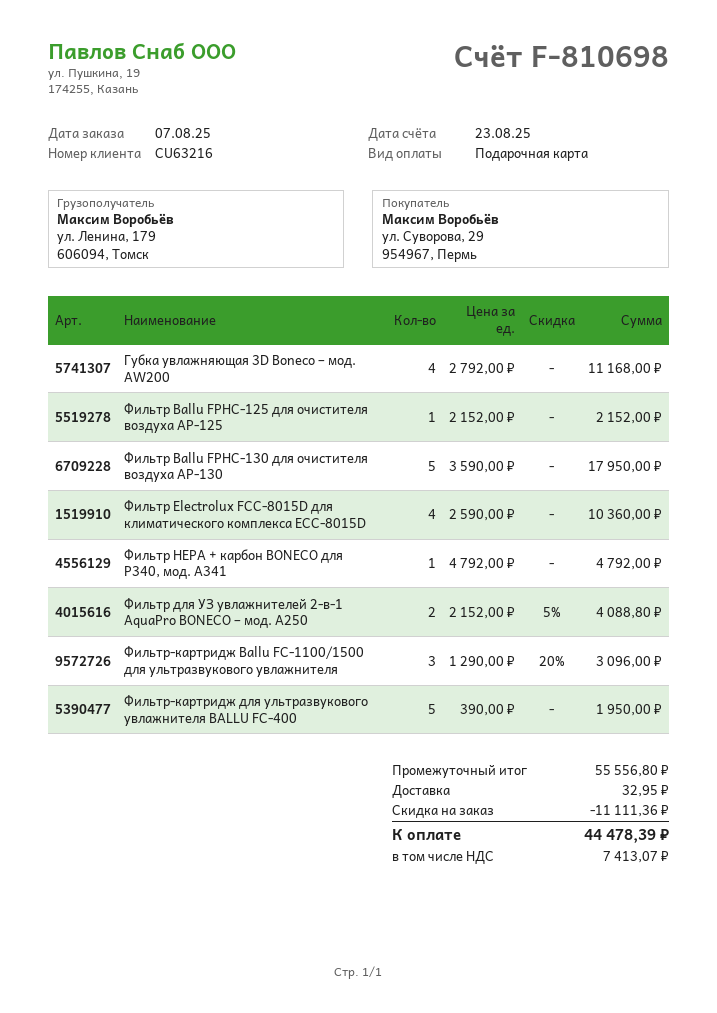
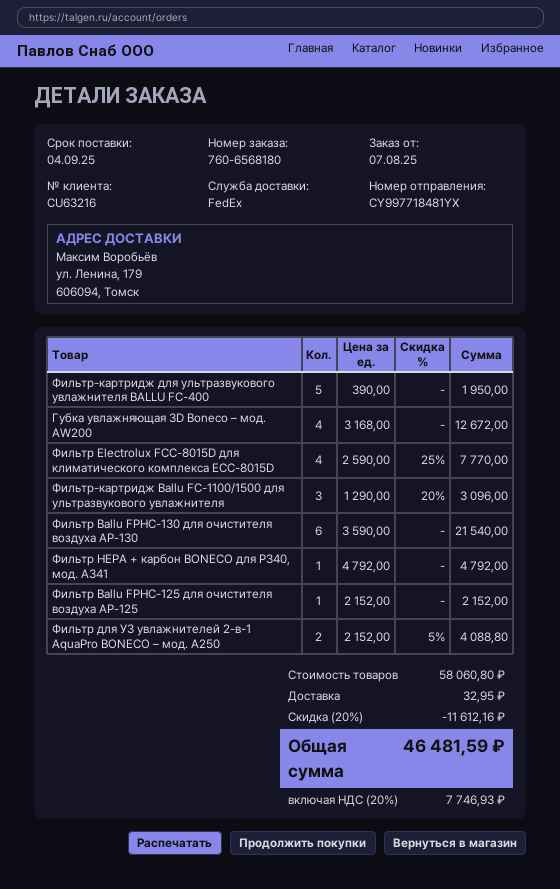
Губка увлажняющая 3D Boneco – мод. AW200: 4 x 2792.00 = 11168.00 -> 4 x 3168.00 = 12672.00
Фильтр Ballu FPHC-130 для очистителя воздуха AP-130: 5 x 3590.00 = 17950.00 -> 6 x 3590.00 = 21540.00
Фильтр Electrolux FCC-8015D для климатического комплекса ECC-8015D: 4 x 2590.00 = 10360.00 -> 4 x 2590.00 - 25% = 7770.00
subtotal: 55556.80 -> 58060.80
discount: 11111.36 -> 11612.16
tax: 7413.07 -> 7746.93
total: 44478.39 -> 46481.59

